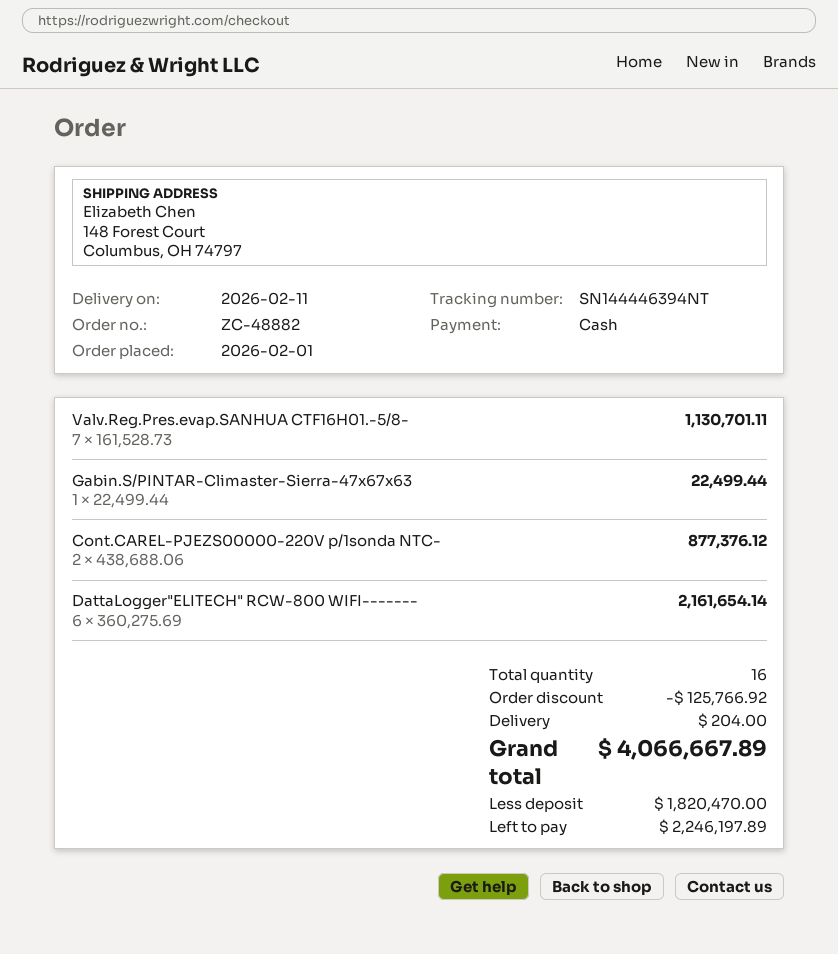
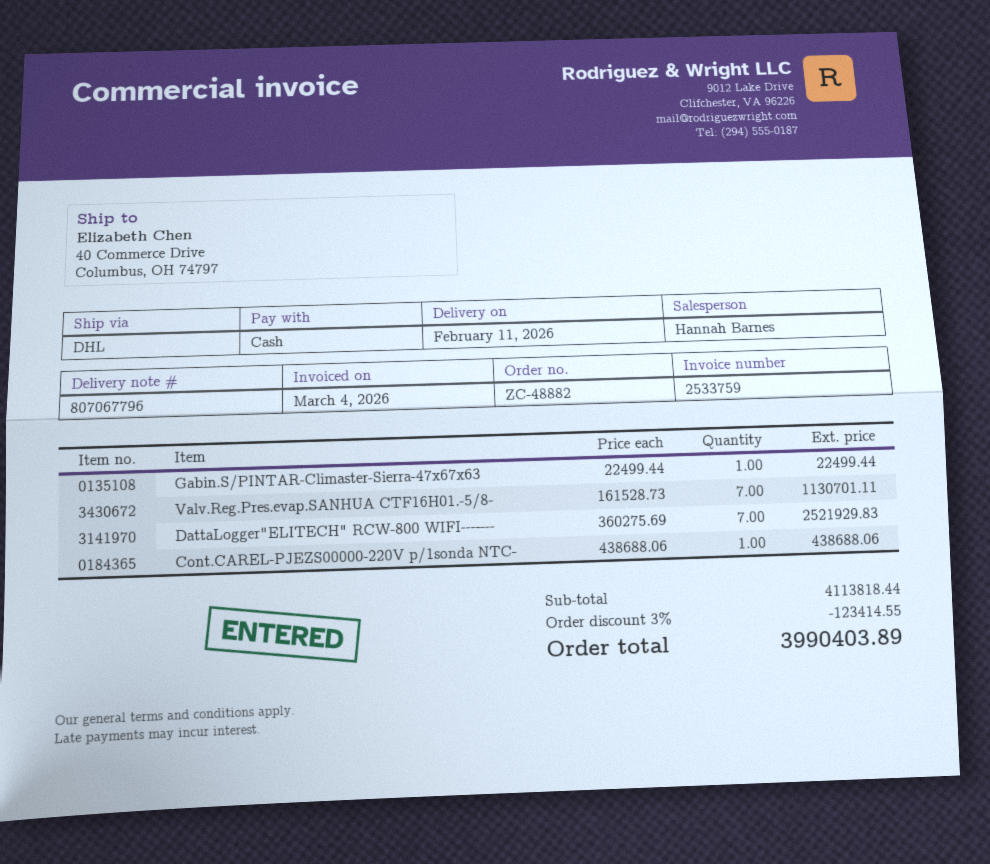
ship to: 148 Forest Court, Columbus, OH 74797 -> 40 Commerce Drive, Columbus, OH 74797
Cont.CAREL-PJEZS00000-220V p/1sonda NTC-: 2 x 438688.06 = 877376.12 -> 1 x 438688.06 = 438688.06
DattaLogger"ELITECH" RCW-800 WIFI-------: 6 x 360275.69 = 2161654.14 -> 7 x 360275.69 = 2521929.83
discount: 125766.92 -> 123414.55
shipping: 204.00 -> none
total: 4066667.89 -> 3990403.89

